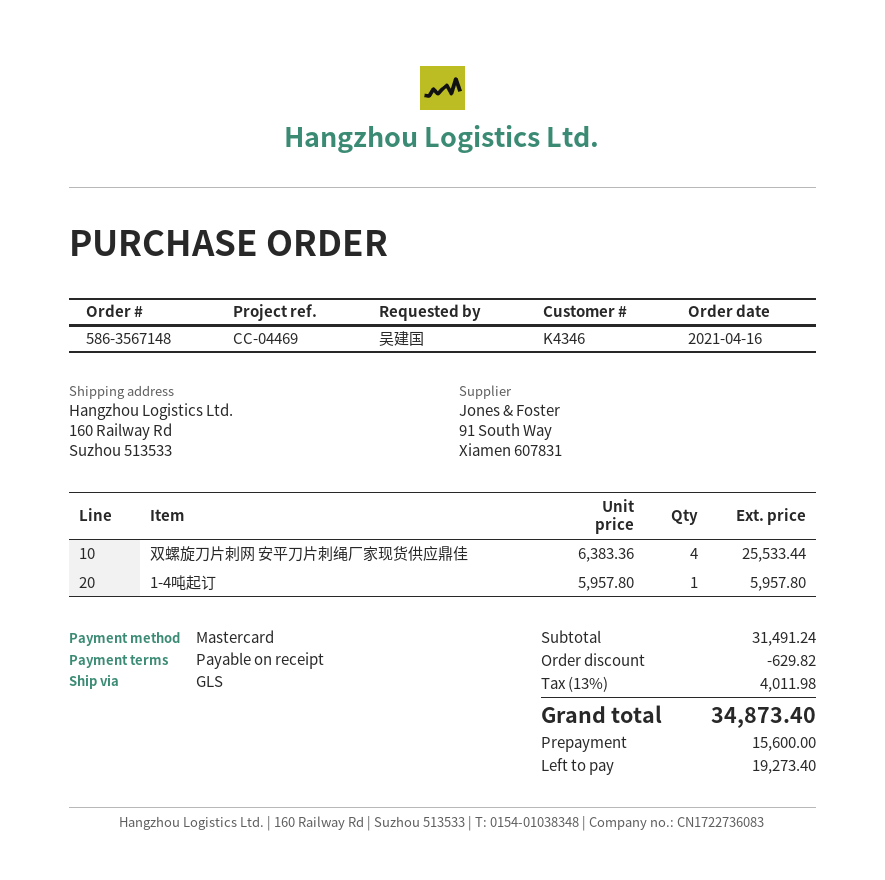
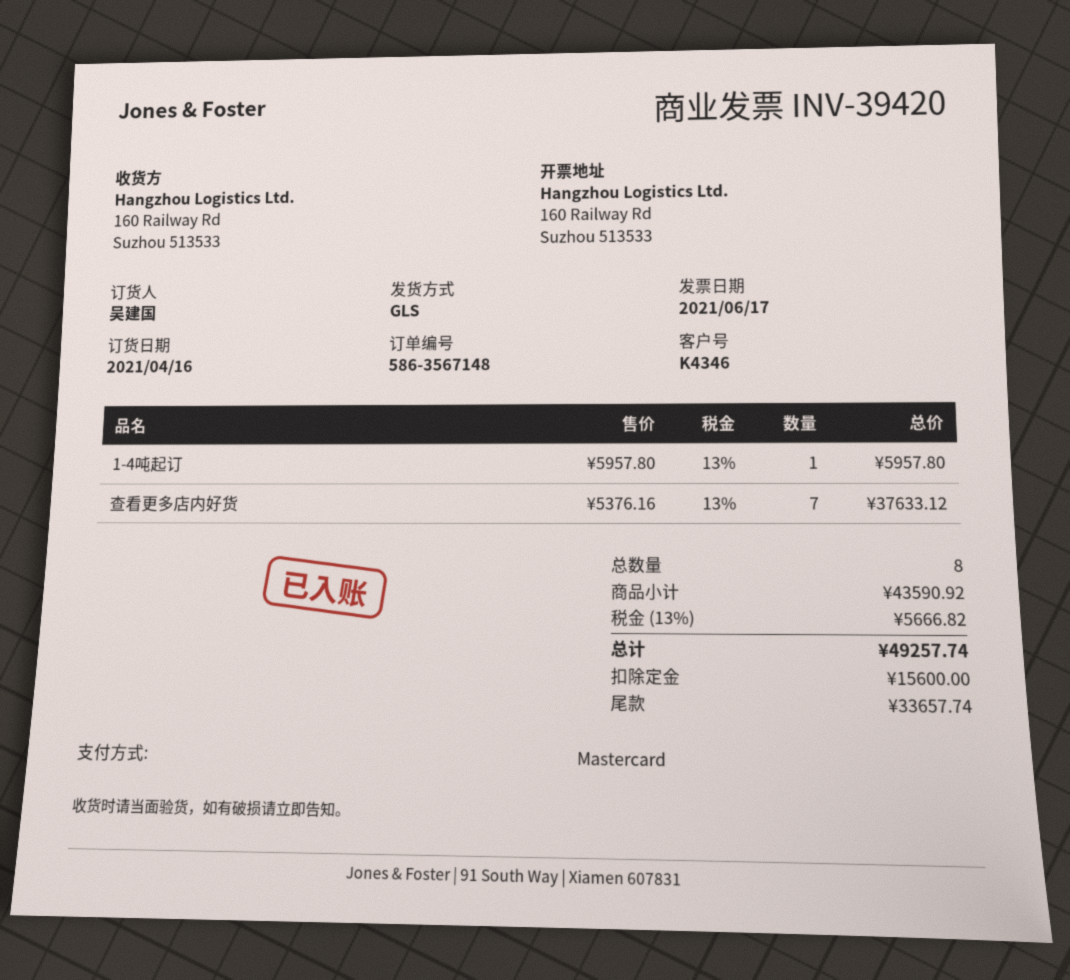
双螺旋刀片刺网 安平刀片刺绳厂家现货供应鼎佳: 4 x 6383.36 = 25533.44 -> none
查看更多店内好货: none -> 7 x 5376.16 = 37633.12
subtotal: 31491.24 -> 43590.92
discount: 629.82 -> none
tax: 13% = 4011.98 -> 13% = 5666.82
total: 34873.40 -> 49257.74
balance: 19273.40 -> 33657.74

